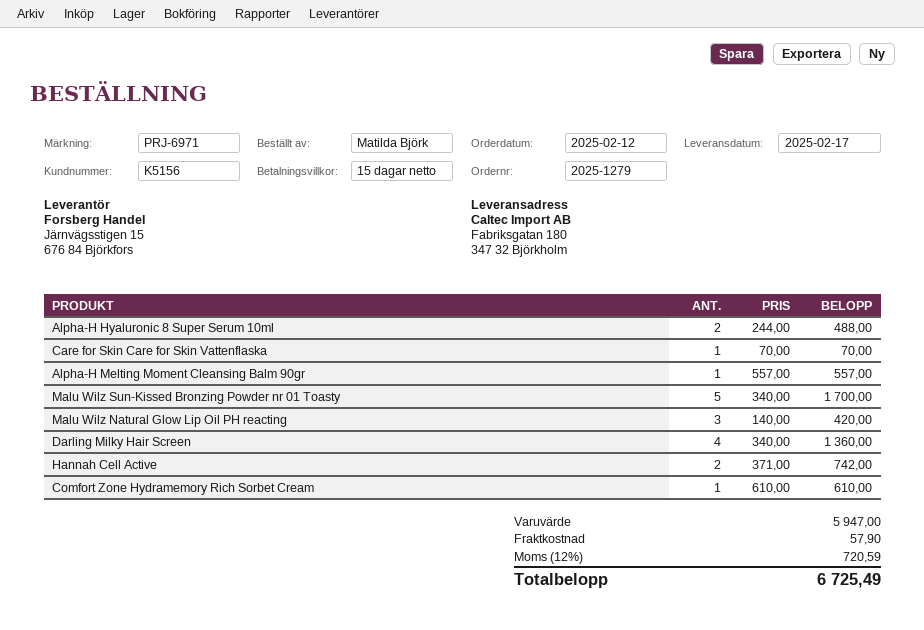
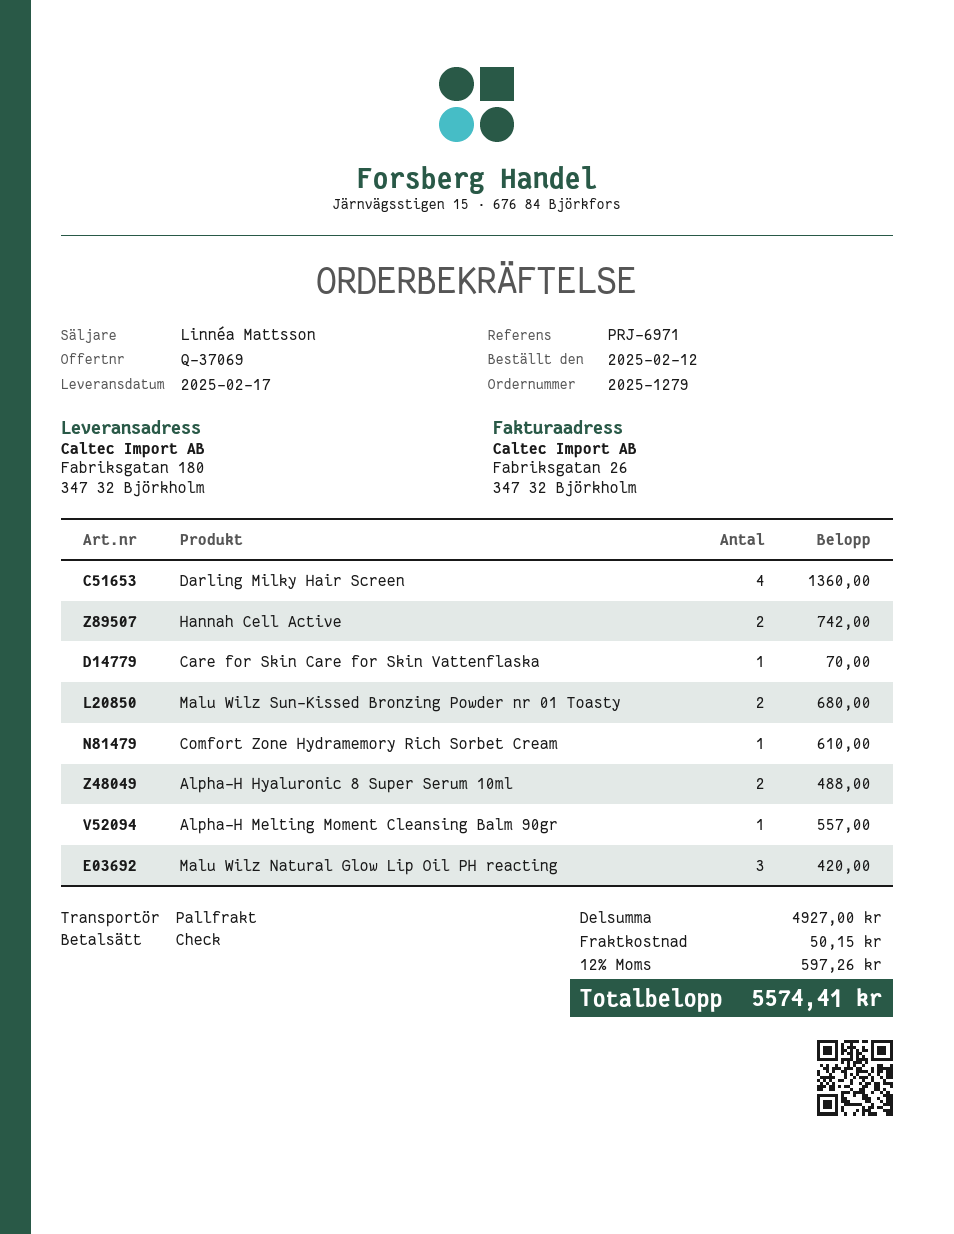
Malu Wilz Sun-Kissed Bronzing Powder nr 01 Toasty: 5 for 1700.00 -> 2 for 680.00
subtotal: 5947.00 -> 4927.00
shipping: 57.90 -> 50.15
tax: 12% = 720.59 -> 12% = 597.26
total: 6725.49 -> 5574.41

